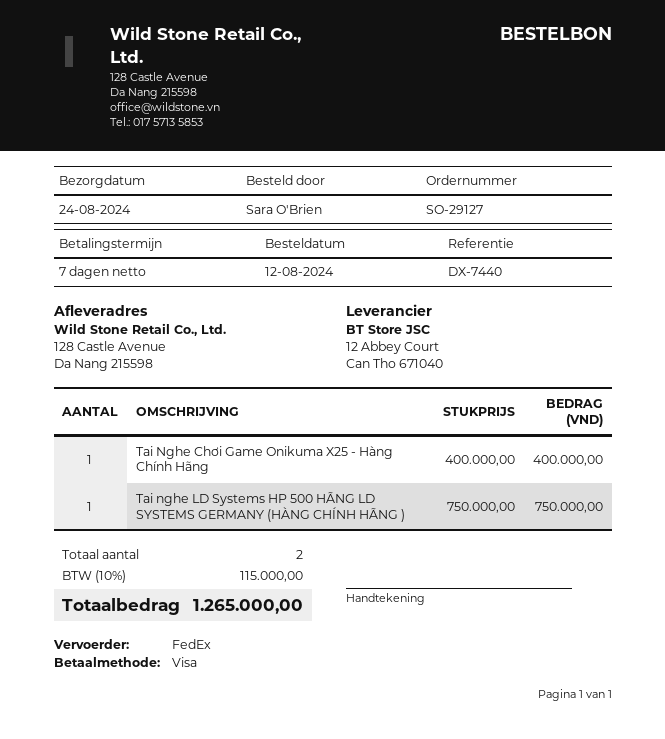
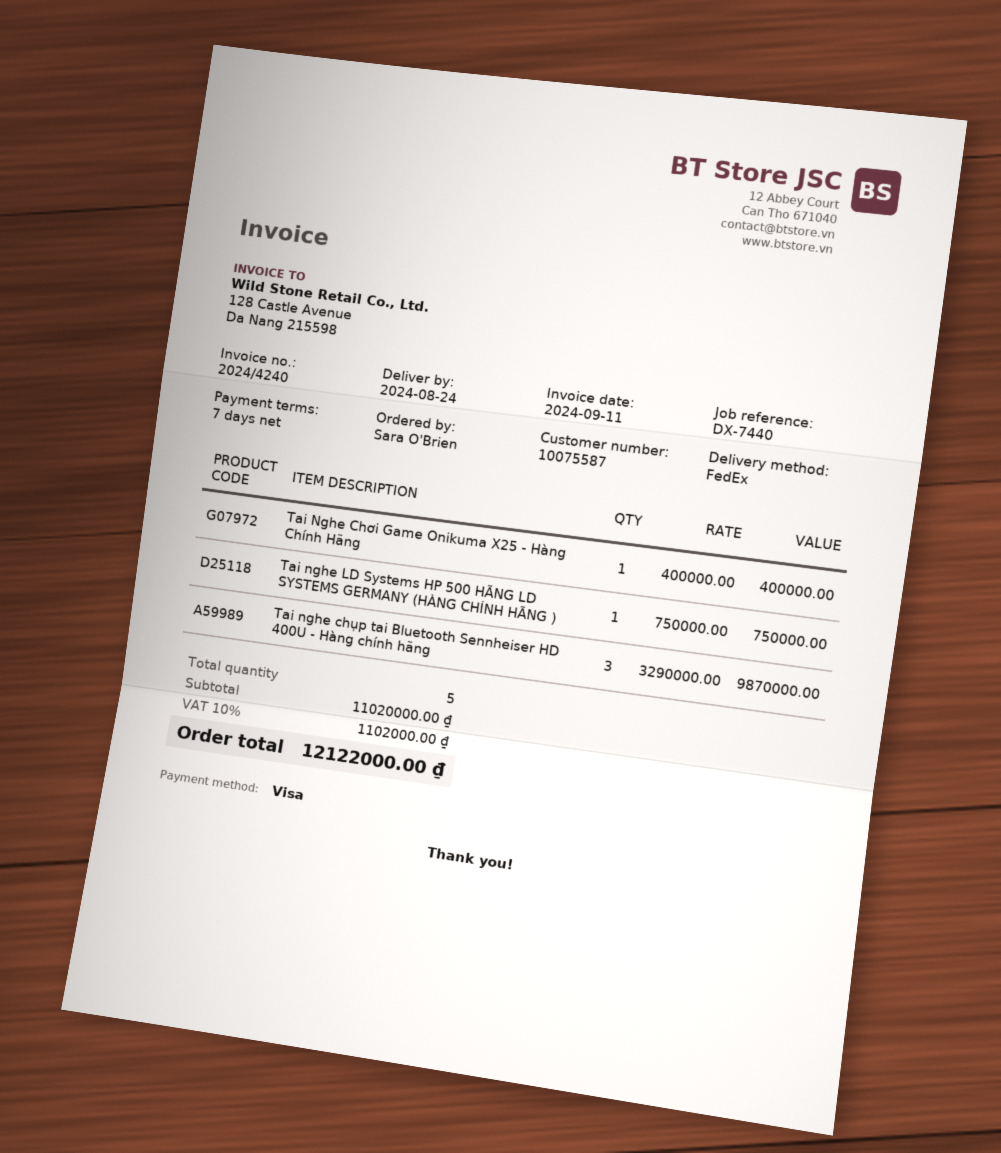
Tai nghe chụp tai Bluetooth Sennheiser HD 400U - Hàng chính hãng: none -> 3 x 3290000.00 = 9870000.00
total quantity: 2 -> 5
tax: 10% = 115000.00 -> 10% = 1102000.00
total: 1265000.00 -> 12122000.00

